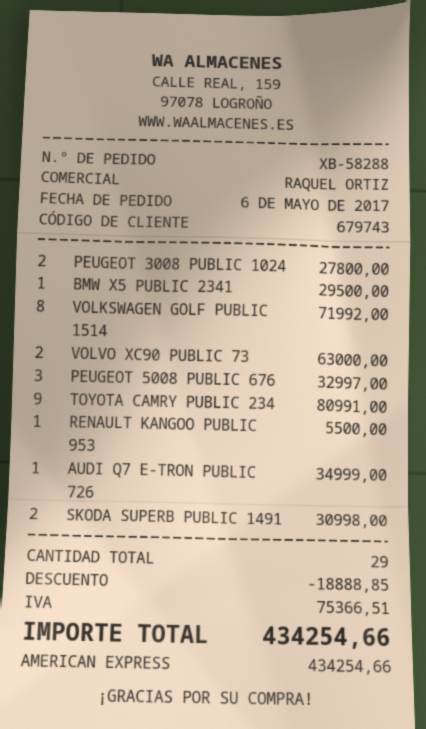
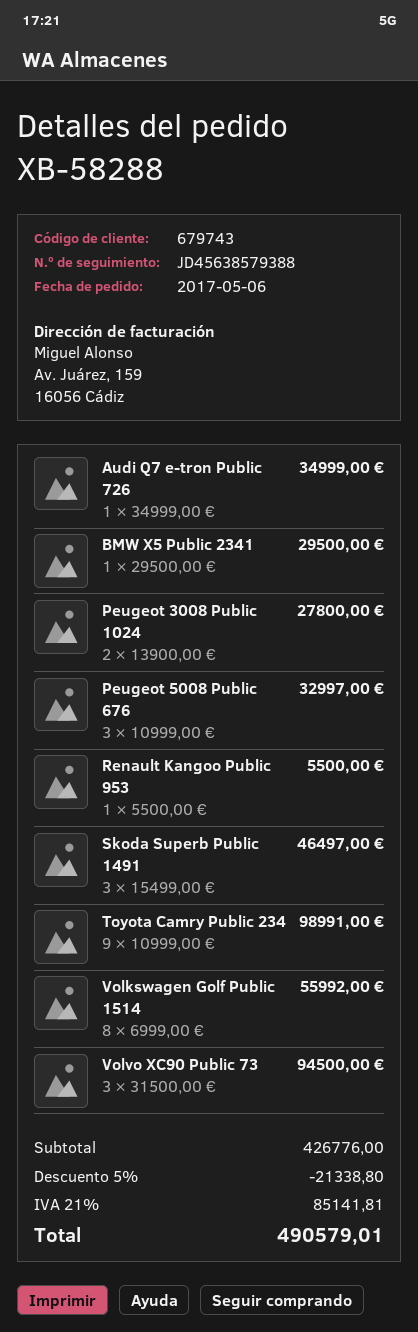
VOLKSWAGEN GOLF PUBLIC 1514: 8 for 71992.00 -> 8 for 55992.00
VOLVO XC90 PUBLIC 73: 2 for 63000.00 -> 3 for 94500.00
TOYOTA CAMRY PUBLIC 234: 9 for 80991.00 -> 9 for 98991.00
SKODA SUPERB PUBLIC 1491: 2 for 30998.00 -> 3 for 46497.00
discount: 18888.85 -> 21338.80
tax: 75366.51 -> 85141.81
total: 434254.66 -> 490579.01

